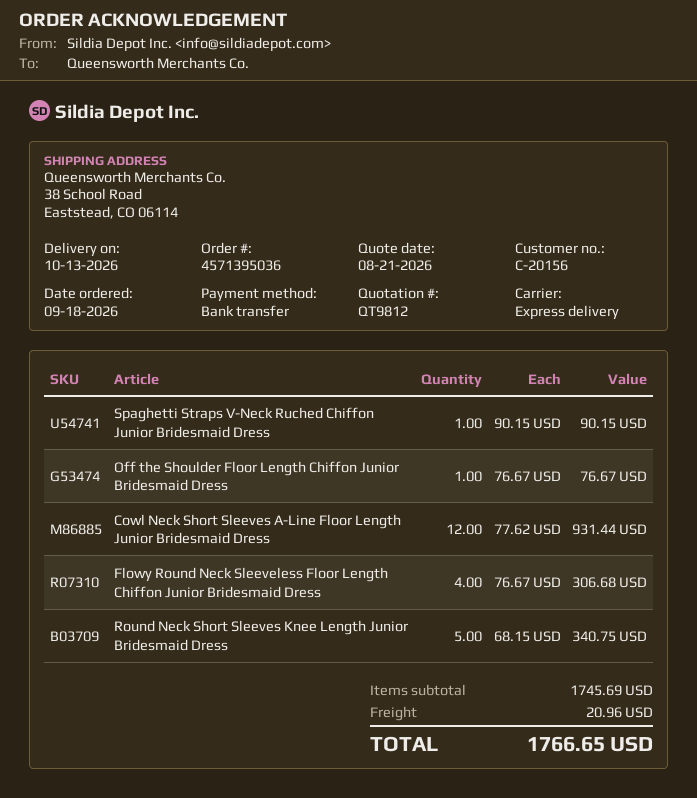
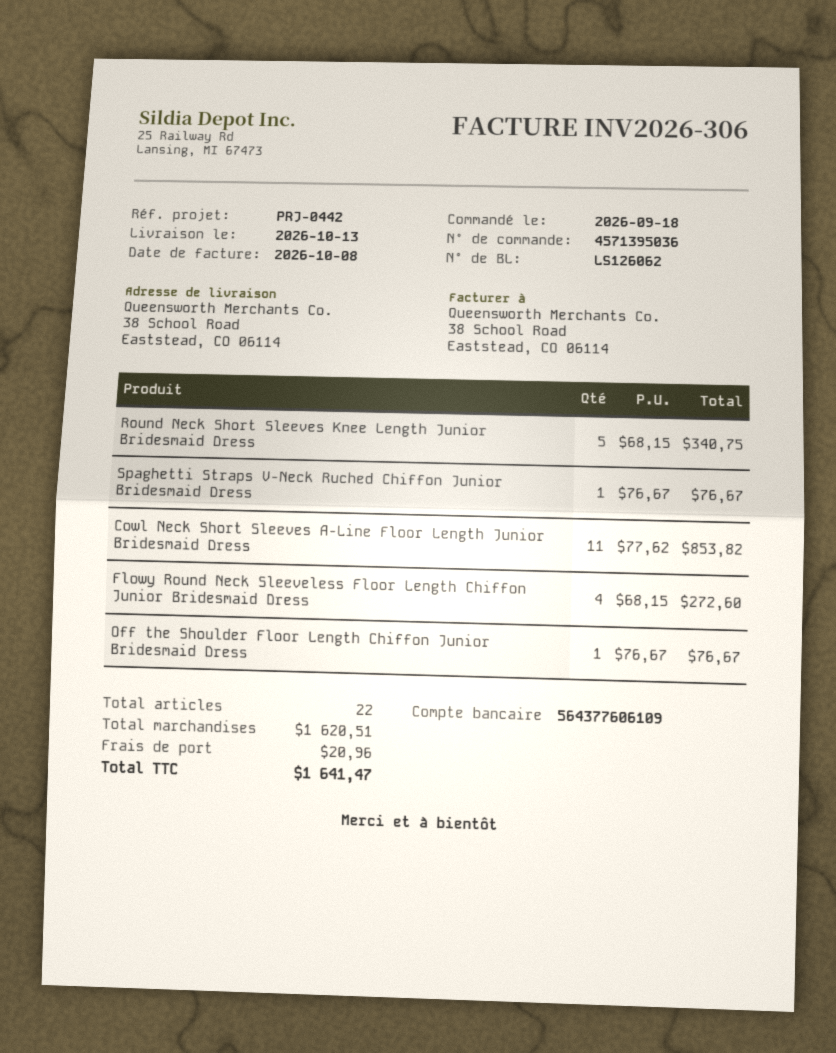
Spaghetti Straps V-Neck Ruched Chiffon Junior Bridesmaid Dress: 1 x 90.15 = 90.15 -> 1 x 76.67 = 76.67
Cowl Neck Short Sleeves A-Line Floor Length Junior Bridesmaid Dress: 12 x 77.62 = 931.44 -> 11 x 77.62 = 853.82
Flowy Round Neck Sleeveless Floor Length Chiffon Junior Bridesmaid Dress: 4 x 76.67 = 306.68 -> 4 x 68.15 = 272.60
subtotal: 1745.69 -> 1620.51
total: 1766.65 -> 1641.47

